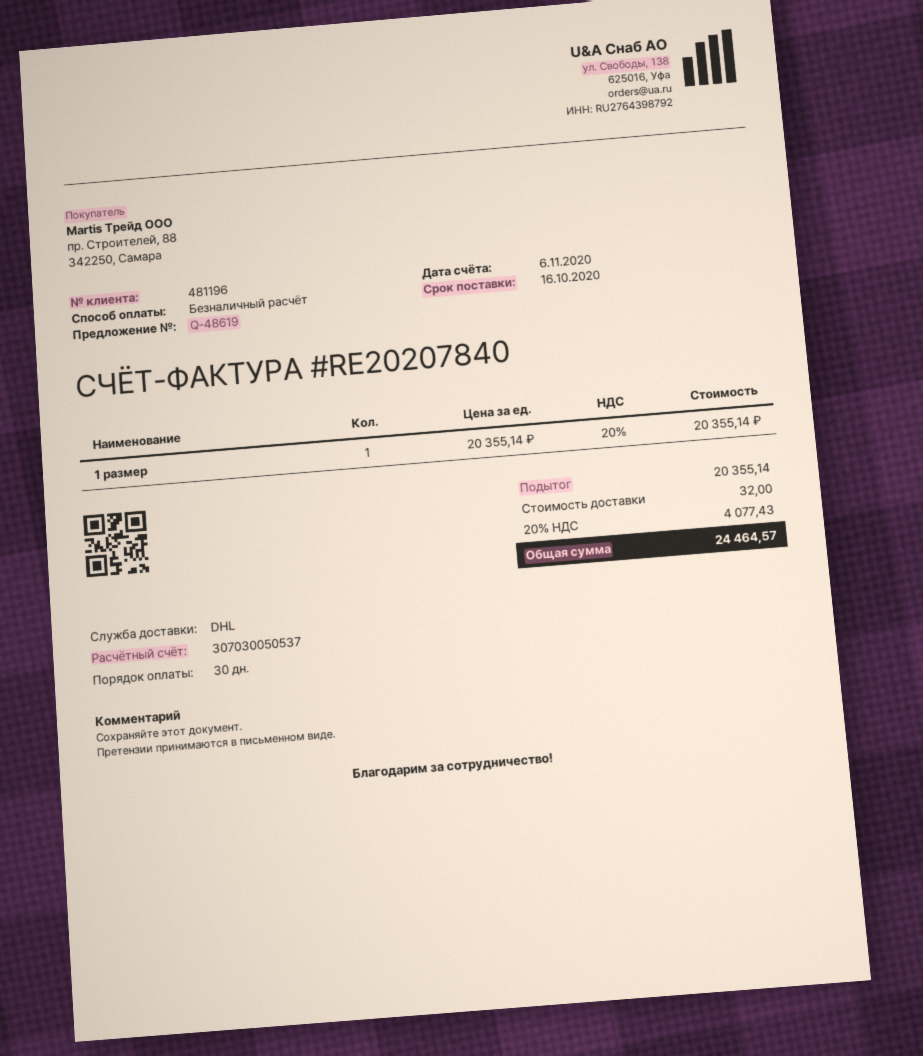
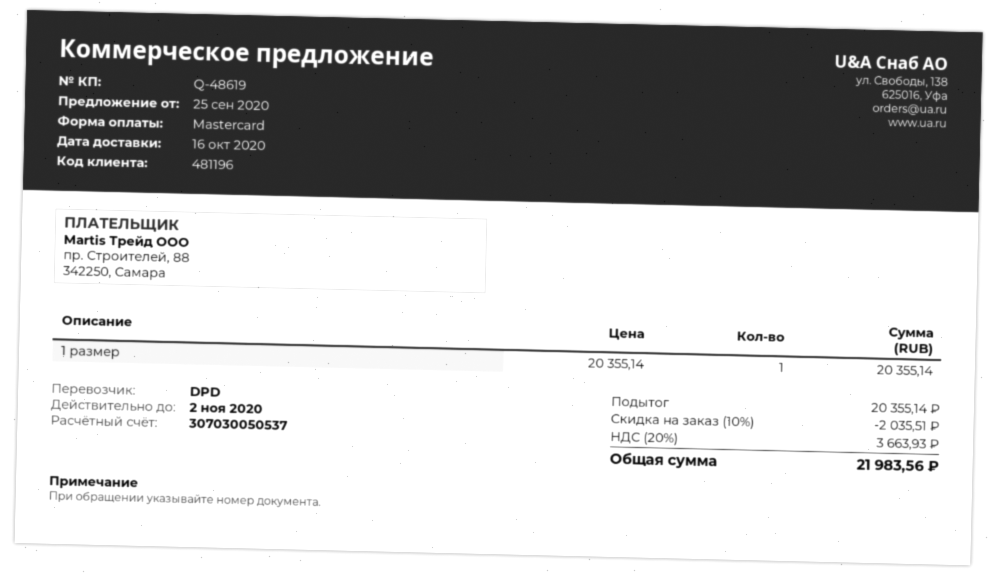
payment method: bank transfer -> Mastercard
shipping method: DHL -> DPD
discount: none -> 10% = 2035.51
shipping: 32.00 -> none
tax: 20% = 4077.43 -> 20% = 3663.93
total: 24464.57 -> 21983.56

